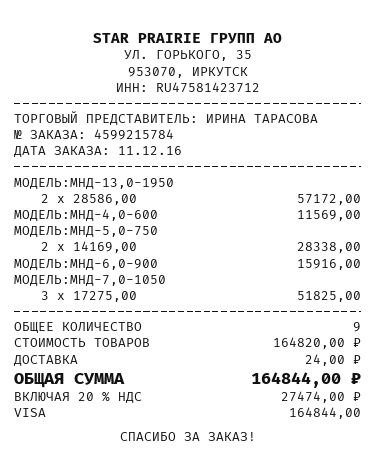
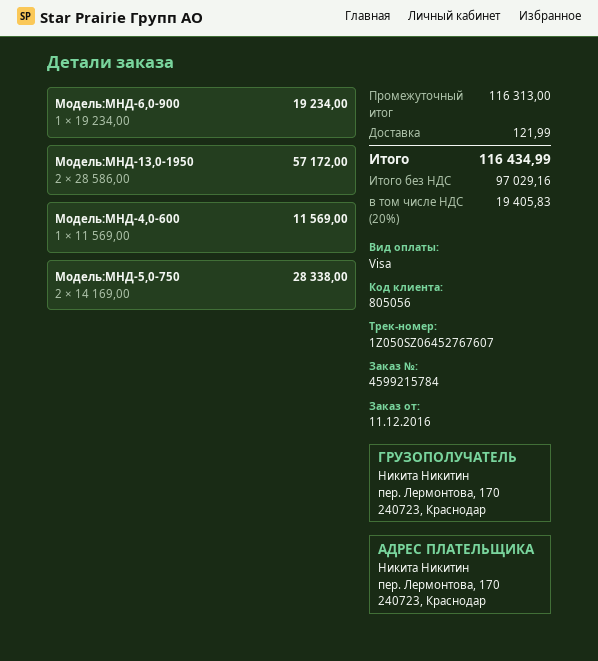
МОДЕЛЬ:МНД-6,0-900: 1 x 15916.00 = 15916.00 -> 1 x 19234.00 = 19234.00
МОДЕЛЬ:МНД-7,0-1050: 3 x 17275.00 = 51825.00 -> none
subtotal: 164820.00 -> 116313.00
shipping: 24.00 -> 121.99
tax: 20% = 27474.00 -> 20% = 19405.83
total: 164844.00 -> 116434.99

